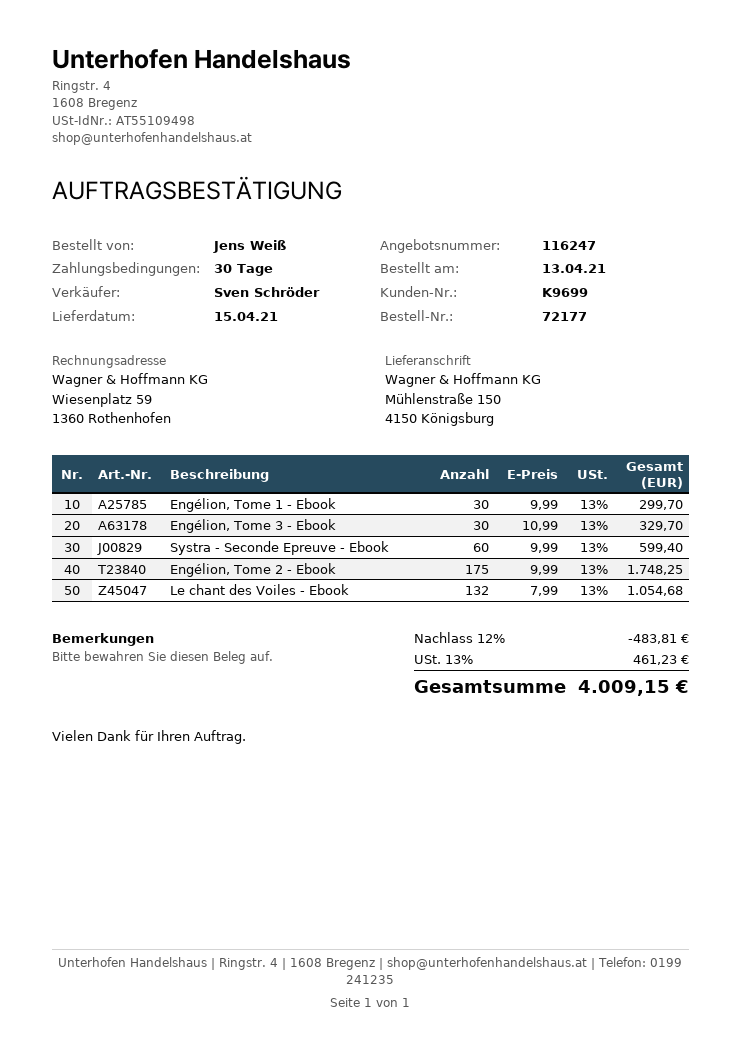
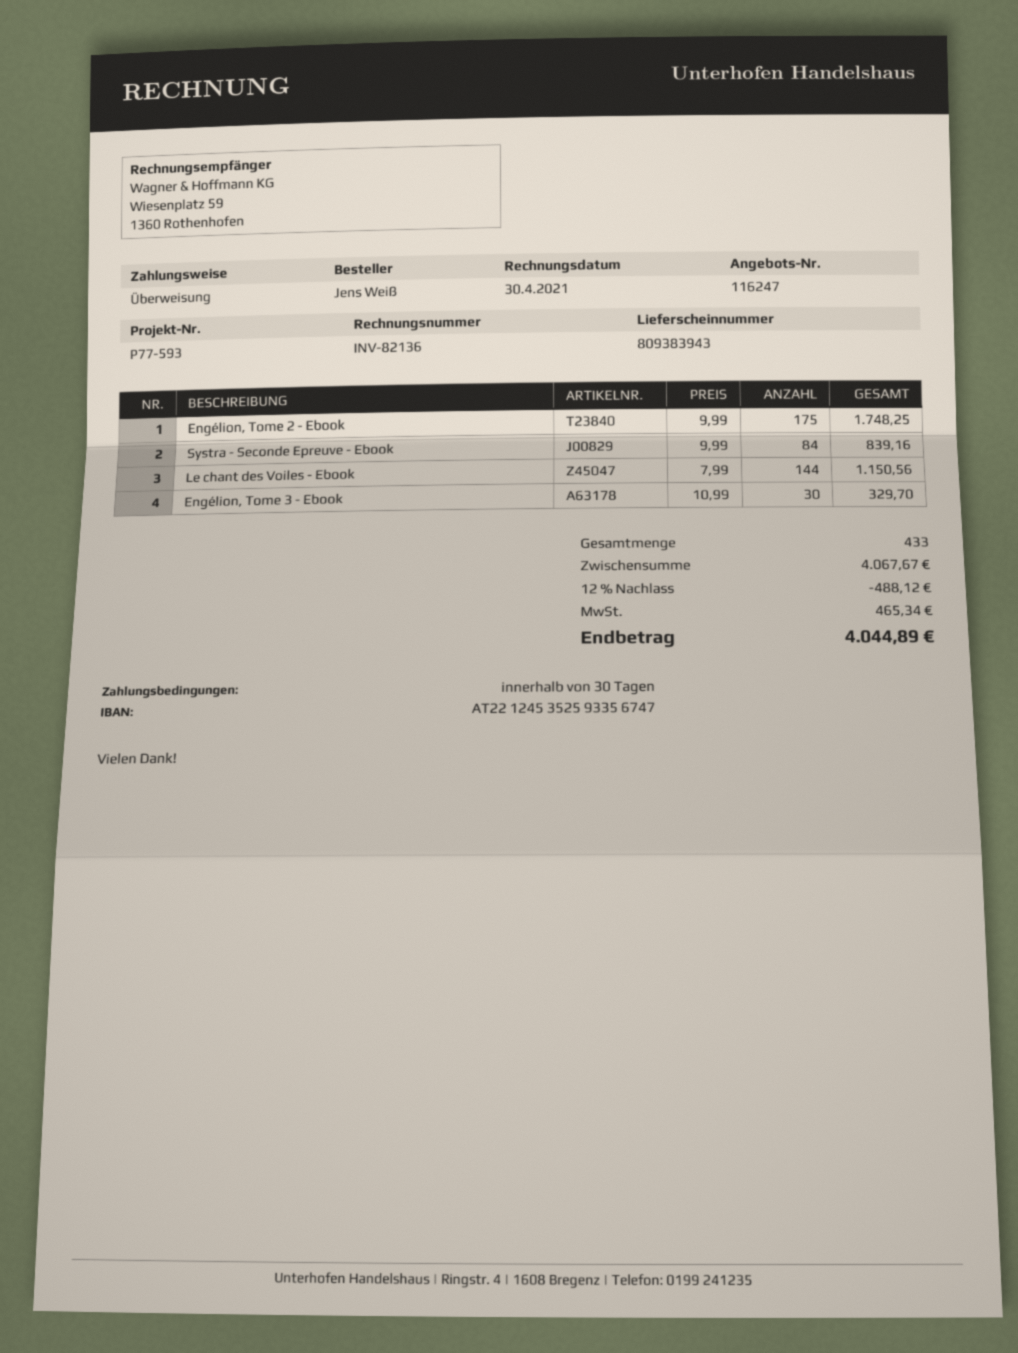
Engélion, Tome 1 - Ebook: 30 x 9.99 = 299.70 -> none
Systra - Seconde Epreuve - Ebook: 60 x 9.99 = 599.40 -> 84 x 9.99 = 839.16
Le chant des Voiles - Ebook: 132 x 7.99 = 1054.68 -> 144 x 7.99 = 1150.56
discount: 12% = 483.81 -> 12% = 488.12
tax: 461.23 -> 465.34
total: 4009.15 -> 4044.89

